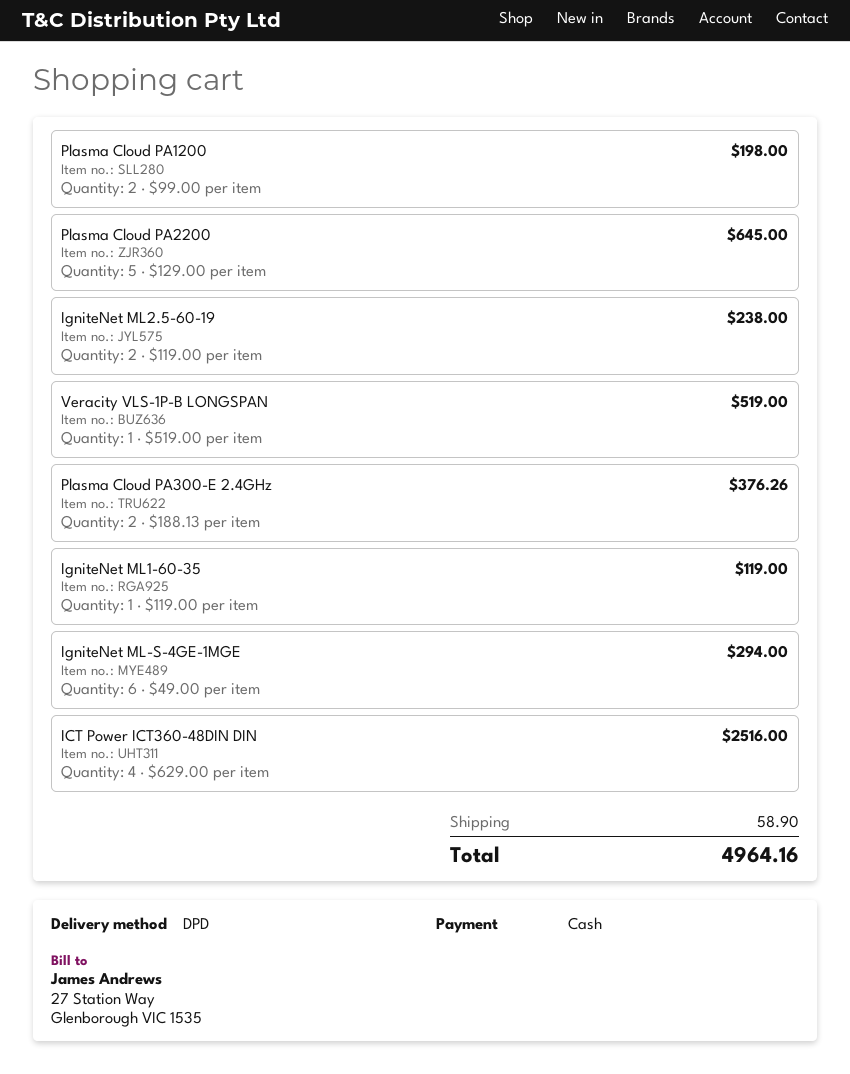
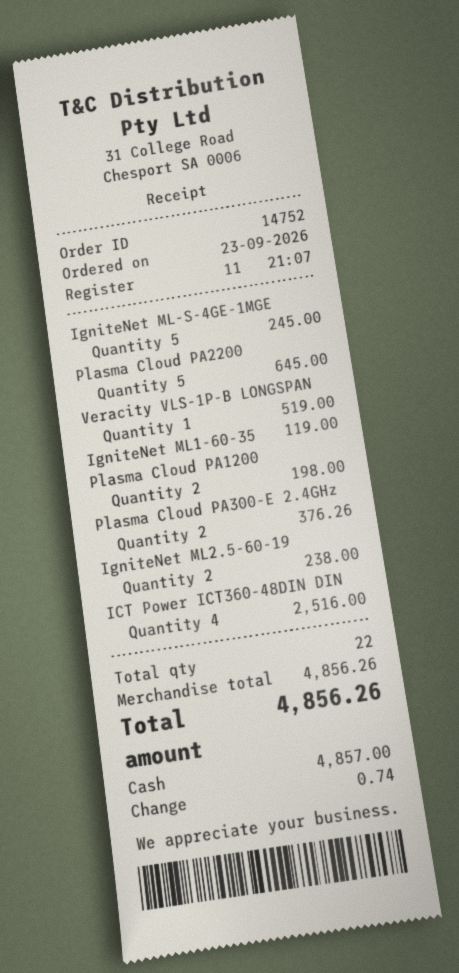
IgniteNet ML-S-4GE-1MGE: 6 for 294.00 -> 5 for 245.00
shipping: 58.90 -> none
total: 4964.16 -> 4856.26

